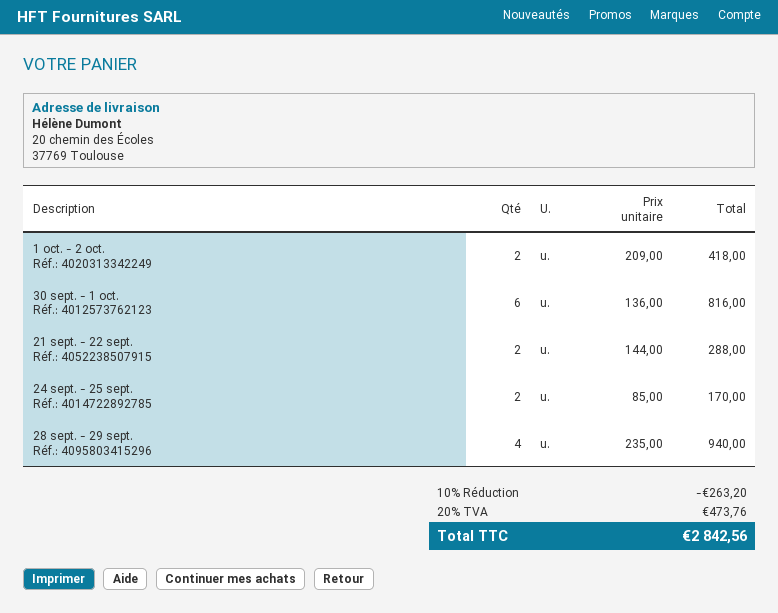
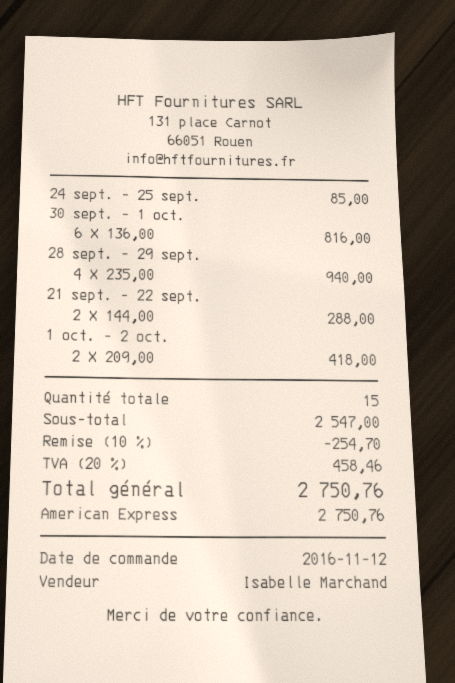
24 sept. - 25 sept.: 2 x 85.00 = 170.00 -> 1 x 85.00 = 85.00
discount: 10% = 263.20 -> 10% = 254.70
tax: 20% = 473.76 -> 20% = 458.46
total: 2842.56 -> 2750.76

